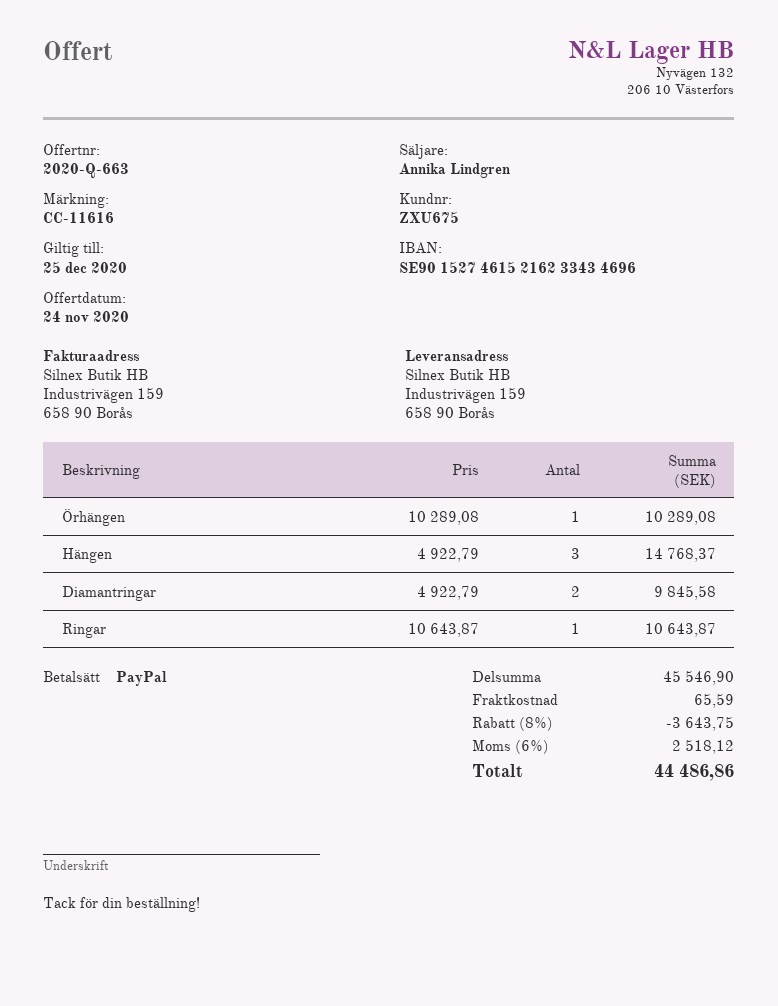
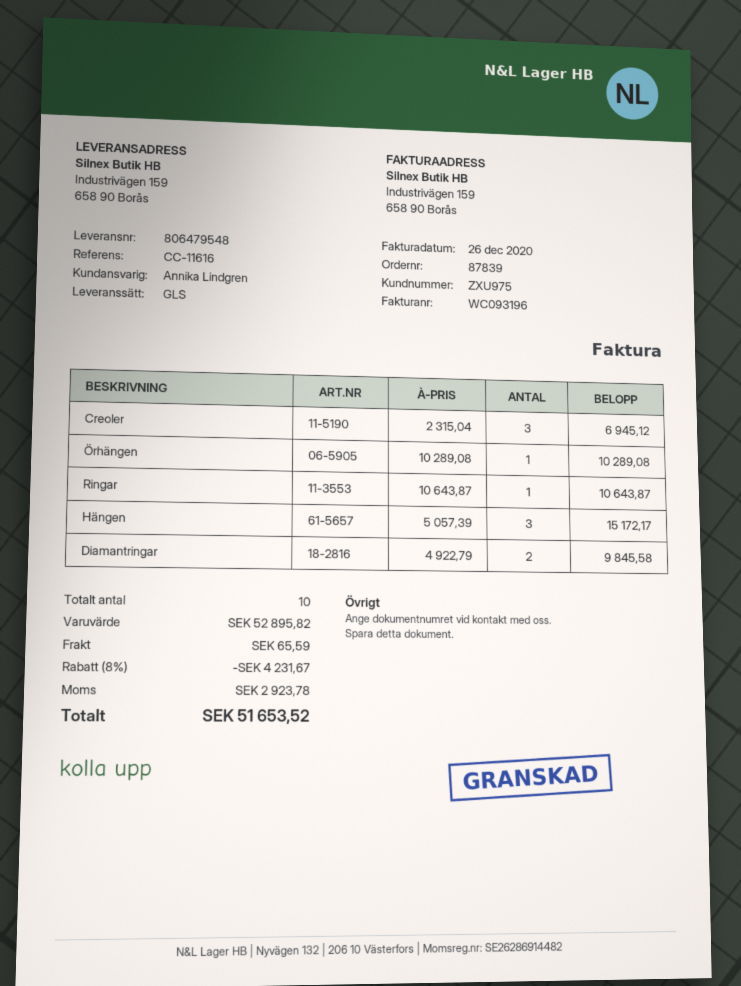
customer number: ZXU675 -> ZXU975
Hängen: 3 x 4922.79 = 14768.37 -> 3 x 5057.39 = 15172.17
Creoler: none -> 3 x 2315.04 = 6945.12
subtotal: 45546.90 -> 52895.82
discount: 8% = 3643.75 -> 8% = 4231.67
tax: 2518.12 -> 2923.78
total: 44486.86 -> 51653.52

